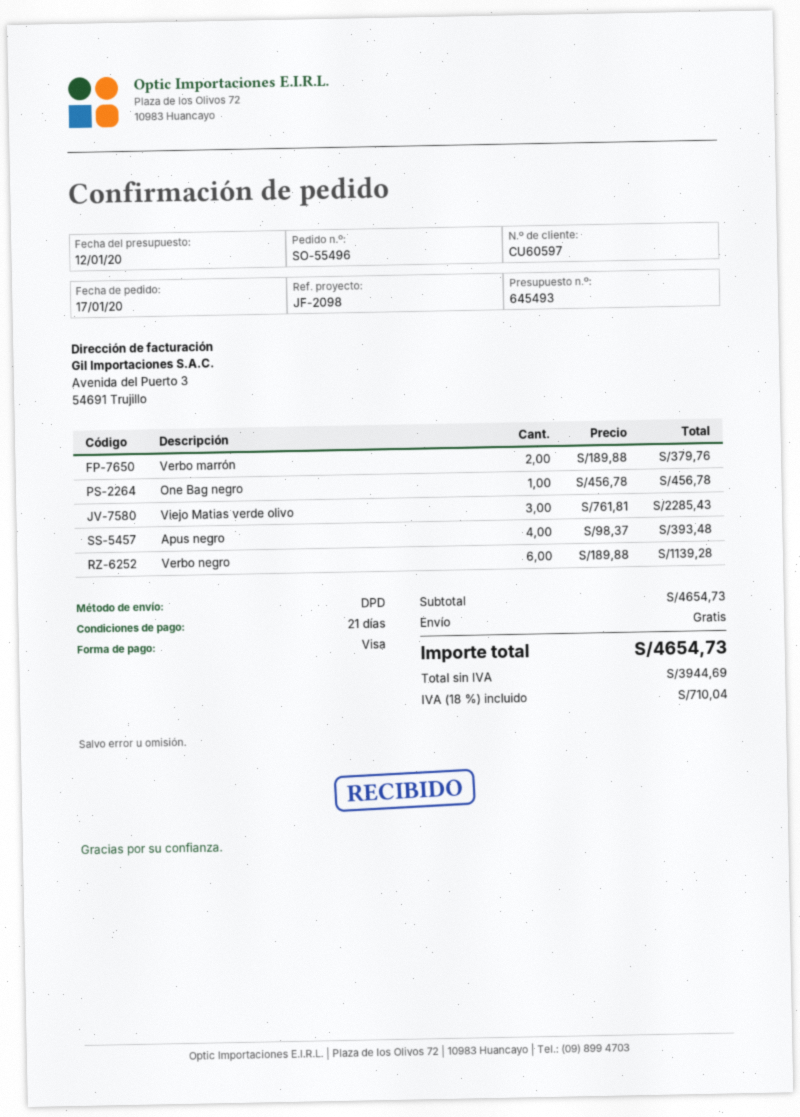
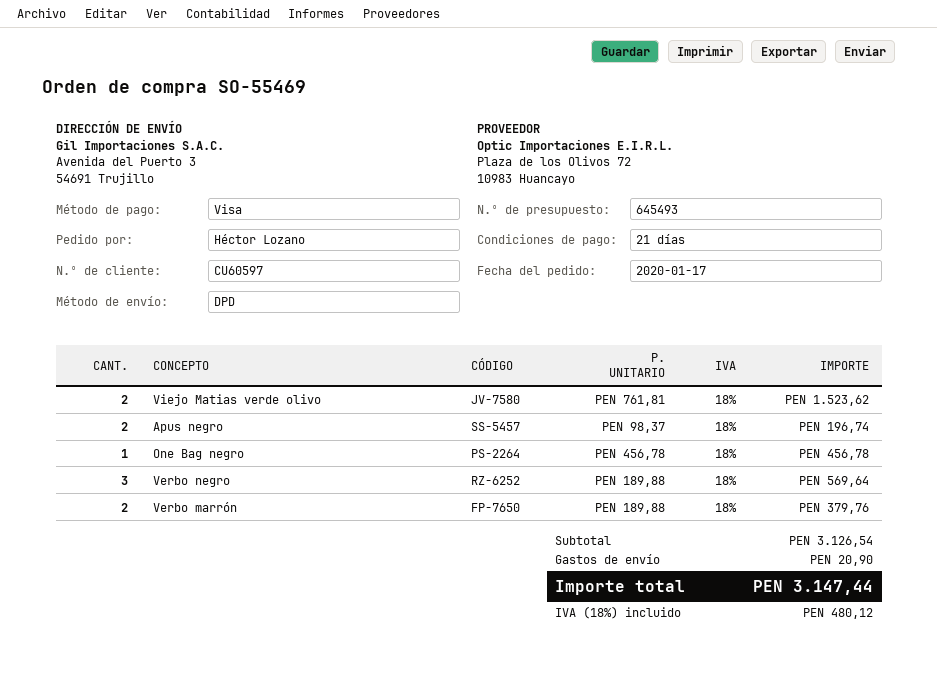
order number: SO-55496 -> SO-55469
Viejo Matias verde olivo: 3 x 761.81 = 2285.43 -> 2 x 761.81 = 1523.62
Apus negro: 4 x 98.37 = 393.48 -> 2 x 98.37 = 196.74
Verbo negro: 6 x 189.88 = 1139.28 -> 3 x 189.88 = 569.64
subtotal: 4654.73 -> 3126.54
shipping: 0.00 -> 20.90
tax: 18% = 710.04 -> 18% = 480.12
total: 4654.73 -> 3147.44

